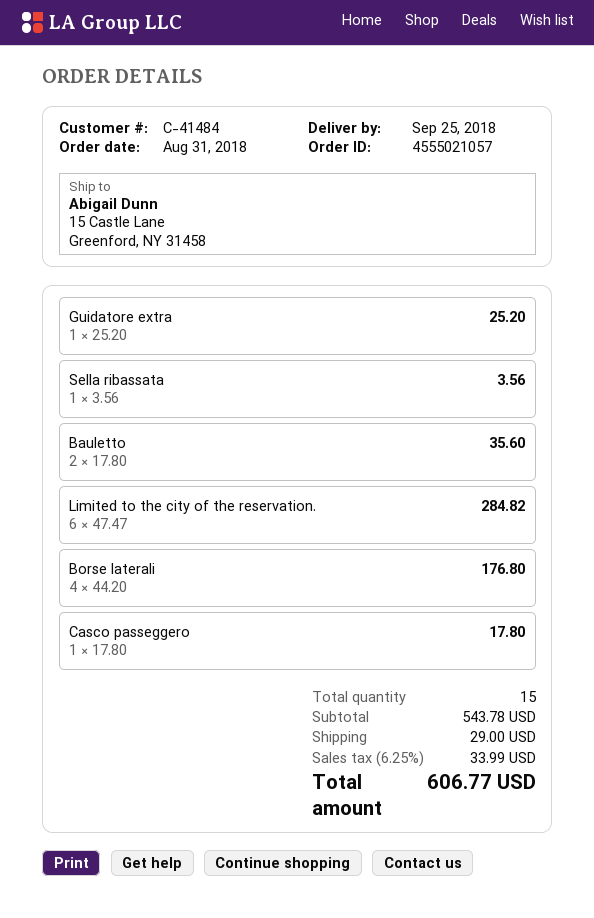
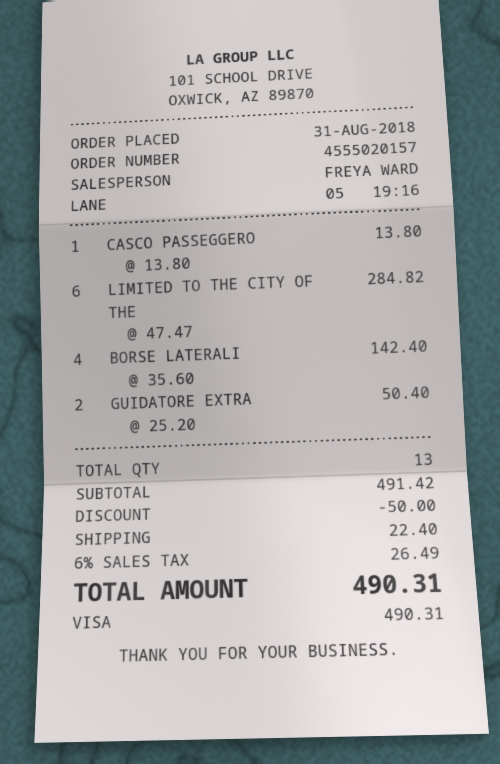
order number: 4555021057 -> 4555020157
Guidatore extra: 1 x 25.20 = 25.20 -> 2 x 25.20 = 50.40
Sella ribassata: 1 x 3.56 = 3.56 -> none
Bauletto: 2 x 17.80 = 35.60 -> none
Borse laterali: 4 x 44.20 = 176.80 -> 4 x 35.60 = 142.40
Casco passeggero: 1 x 17.80 = 17.80 -> 1 x 13.80 = 13.80
total quantity: 15 -> 13
subtotal: 543.78 -> 491.42
discount: none -> 50.00
shipping: 29.00 -> 22.40
tax: 6.25% = 33.99 -> 6% = 26.49
total: 606.77 -> 490.31

